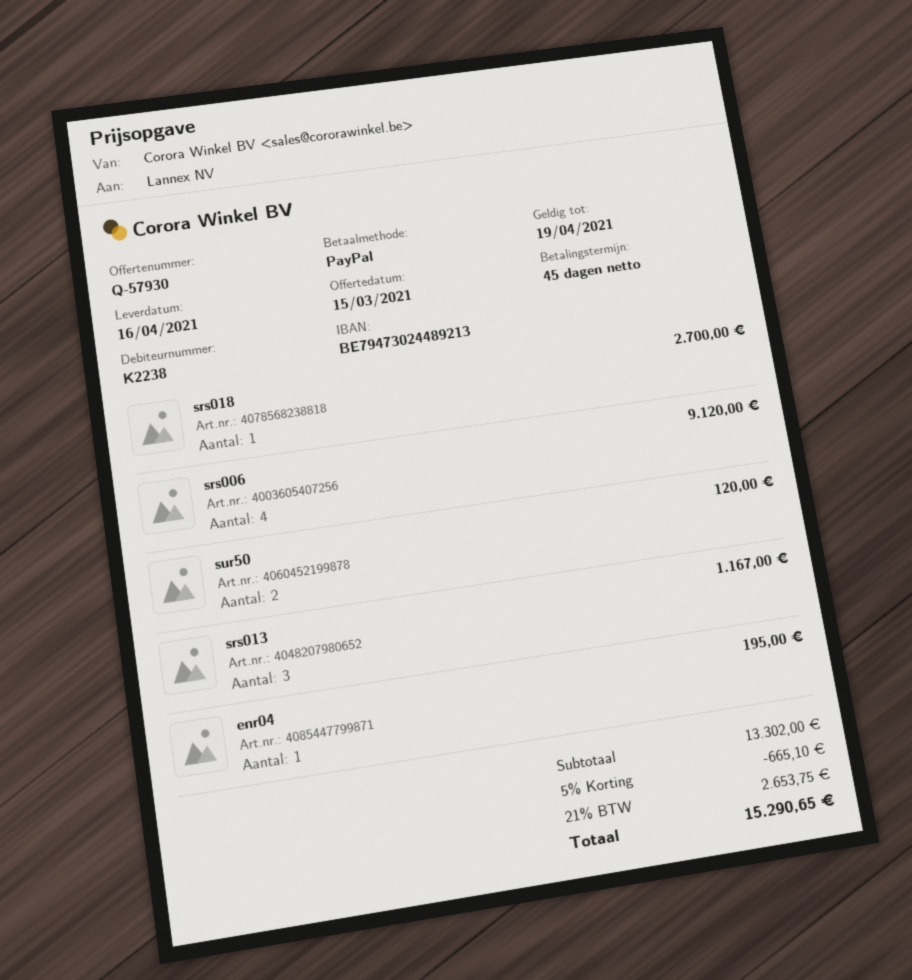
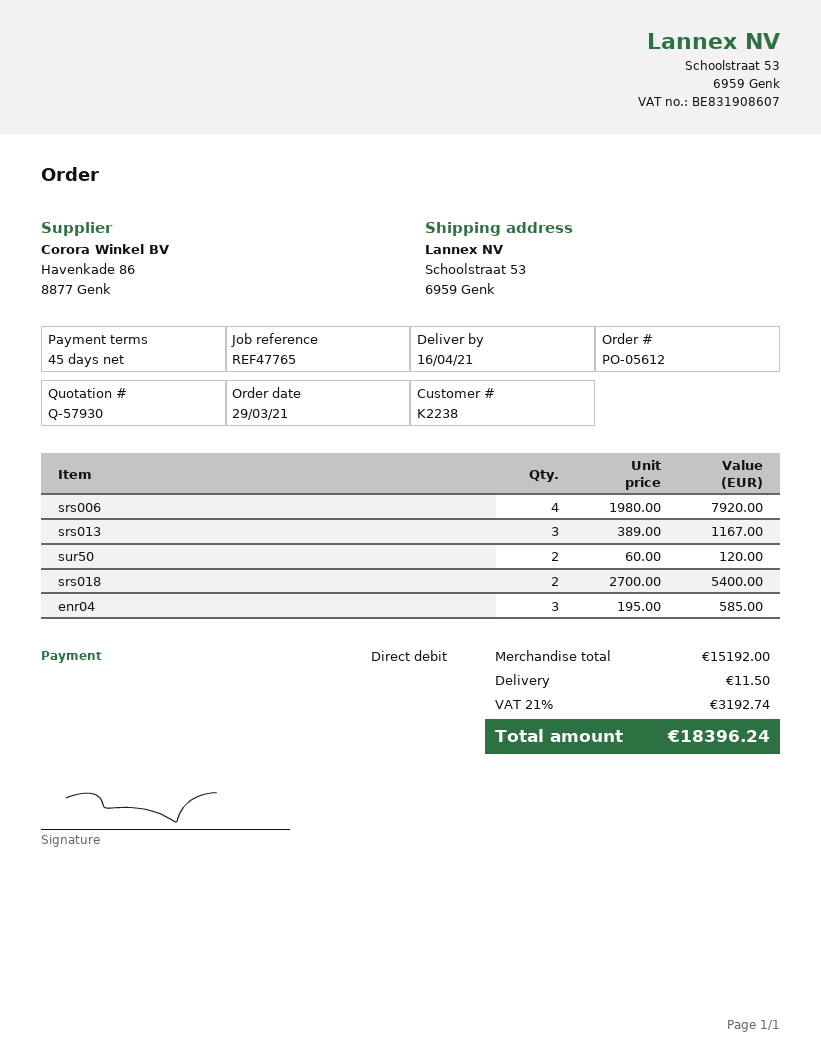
payment method: PayPal -> direct debit
srs018: 1 for 2700.00 -> 2 for 5400.00
srs006: 4 for 9120.00 -> 4 for 7920.00
enr04: 1 for 195.00 -> 3 for 585.00
subtotal: 13302.00 -> 15192.00
discount: 5% = 665.10 -> none
shipping: none -> 11.50
tax: 21% = 2653.75 -> 21% = 3192.74
total: 15290.65 -> 18396.24

